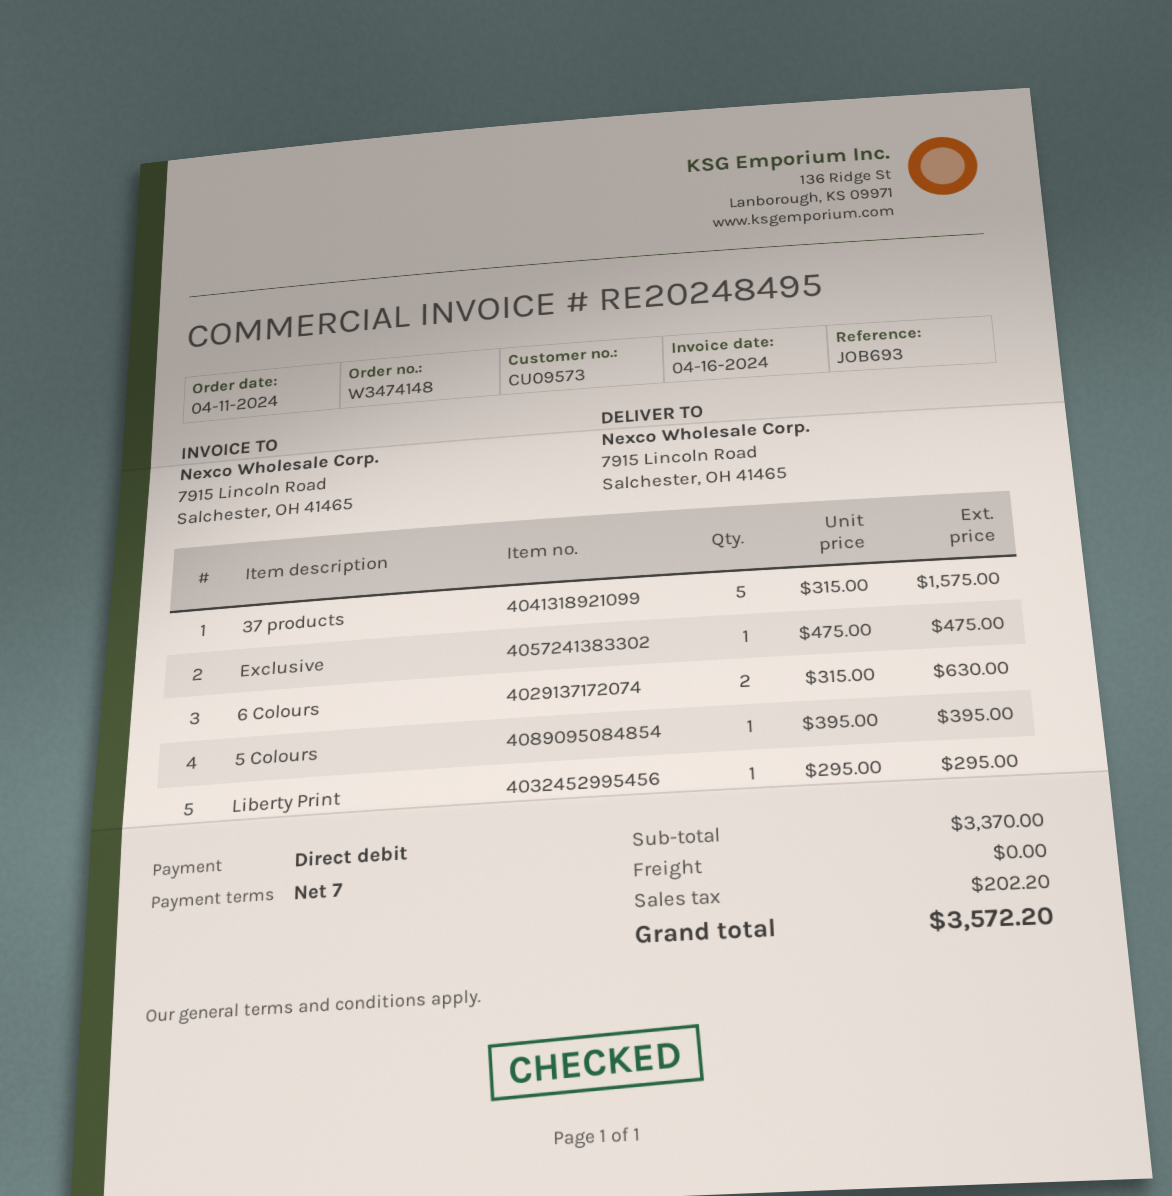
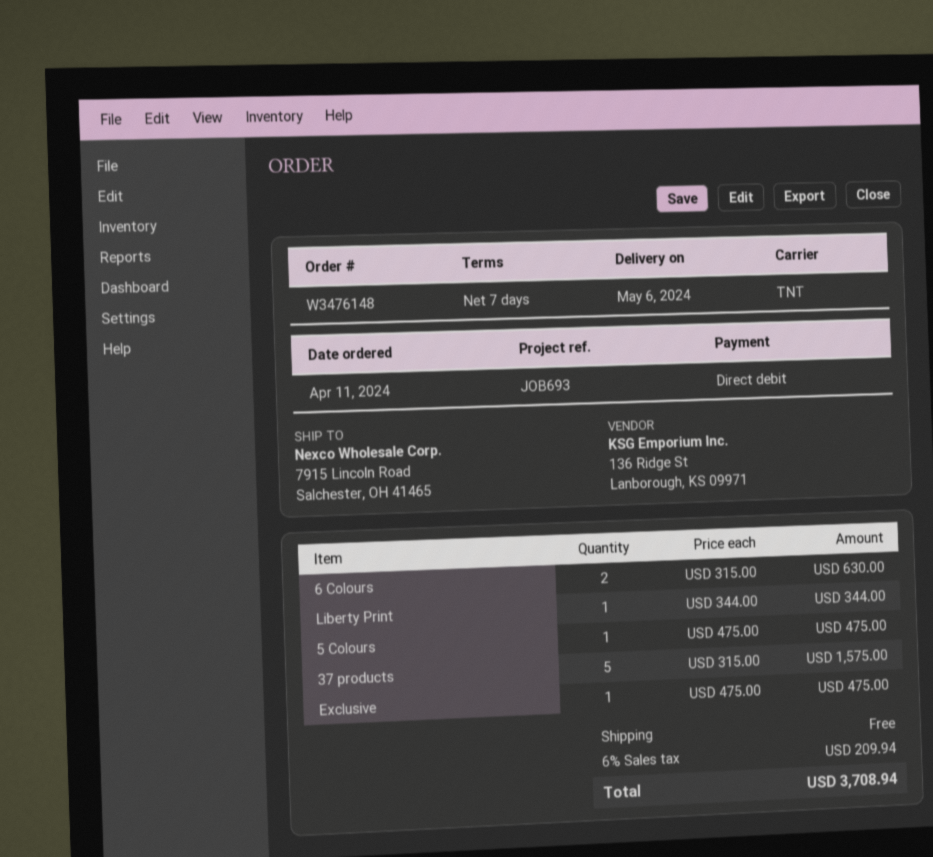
order number: W3474148 -> W3476148
5 Colours: 1 x 395.00 = 395.00 -> 1 x 475.00 = 475.00
Liberty Print: 1 x 295.00 = 295.00 -> 1 x 344.00 = 344.00
tax: 202.20 -> 209.94
total: 3572.20 -> 3708.94

